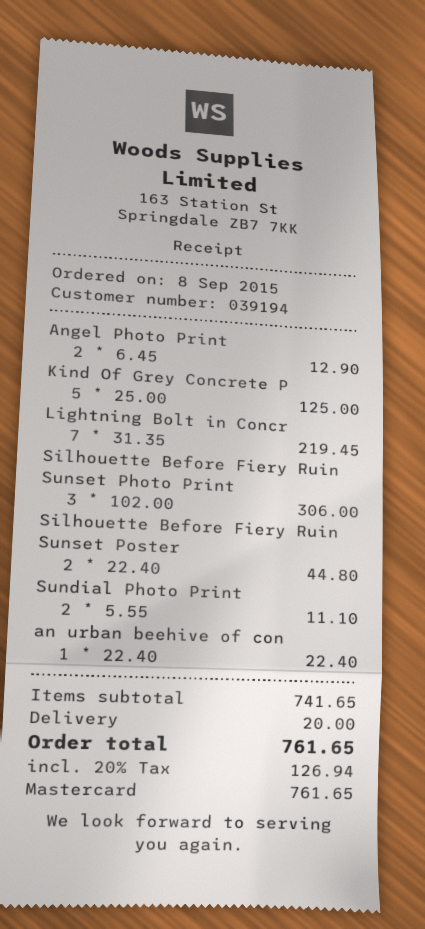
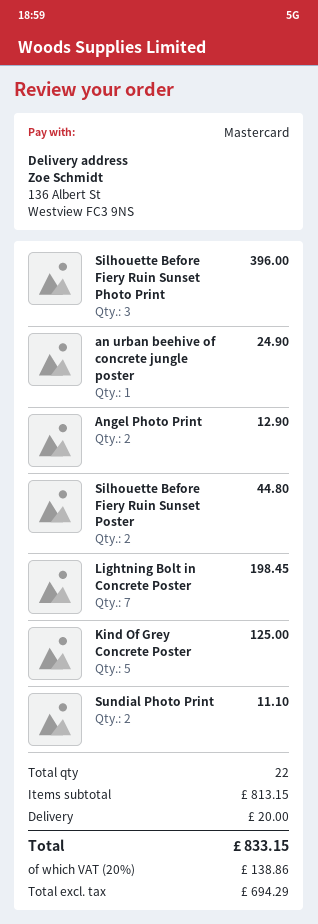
Lightning Bolt in Concr: 7 for 219.45 -> 7 for 198.45
Silhouette Before Fiery Ruin Sunset Photo Print: 3 for 306.00 -> 3 for 396.00
an urban beehive of con: 1 for 22.40 -> 1 for 24.90
subtotal: 741.65 -> 813.15
tax: 20% = 126.94 -> 20% = 138.86
total: 761.65 -> 833.15

